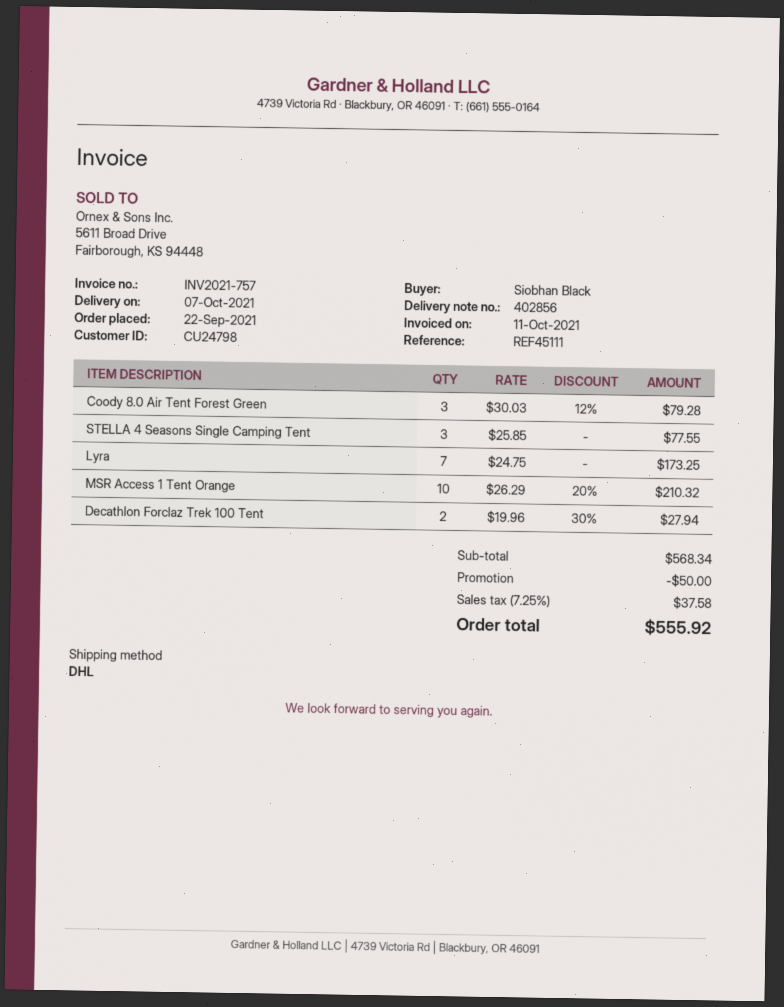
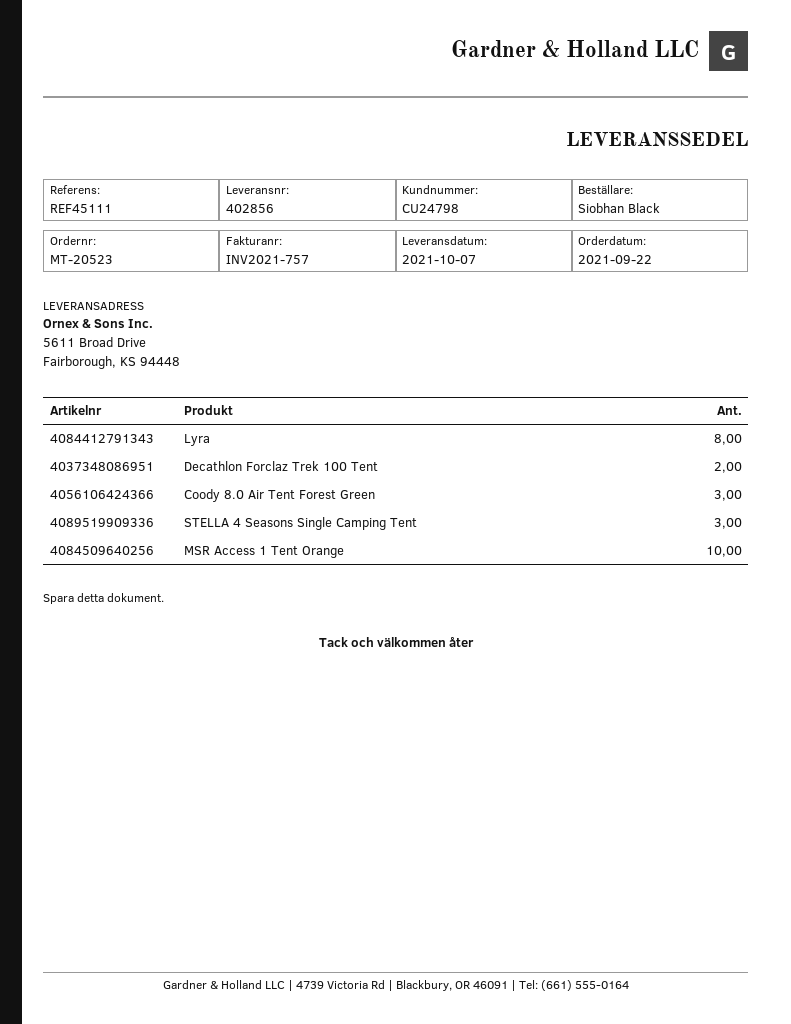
Lyra: 7 -> 8

